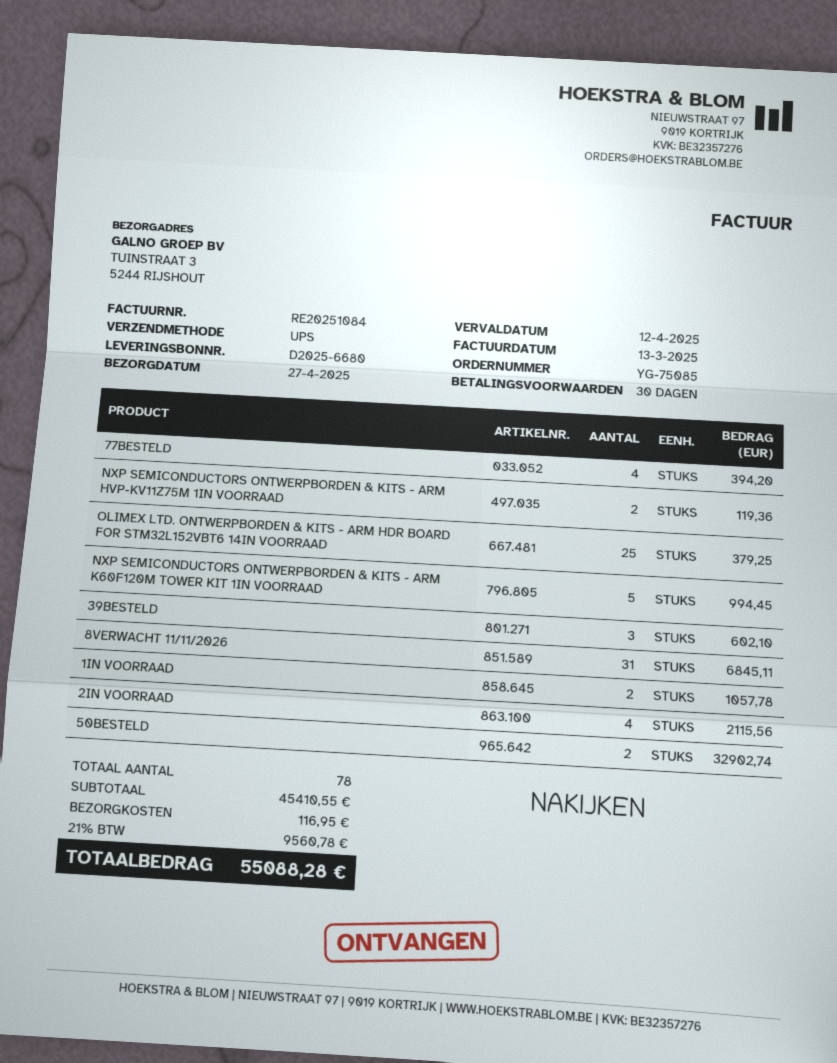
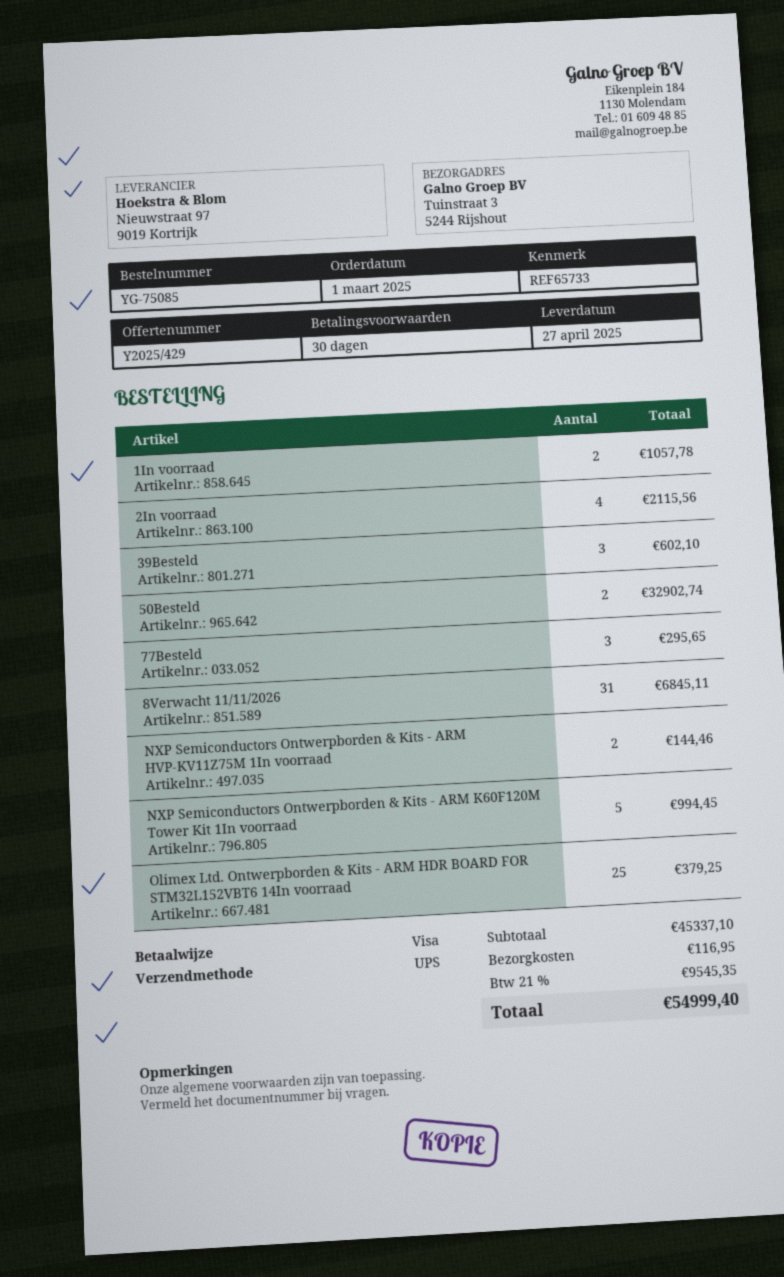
77BESTELD: 4 for 394.20 -> 3 for 295.65
NXP SEMICONDUCTORS ONTWERPBORDEN & KITS - ARM HVP-KV11Z75M 1IN VOORRAAD: 2 for 119.36 -> 2 for 144.46
subtotal: 45410.55 -> 45337.10
tax: 21% = 9560.78 -> 21% = 9545.35
total: 55088.28 -> 54999.40

